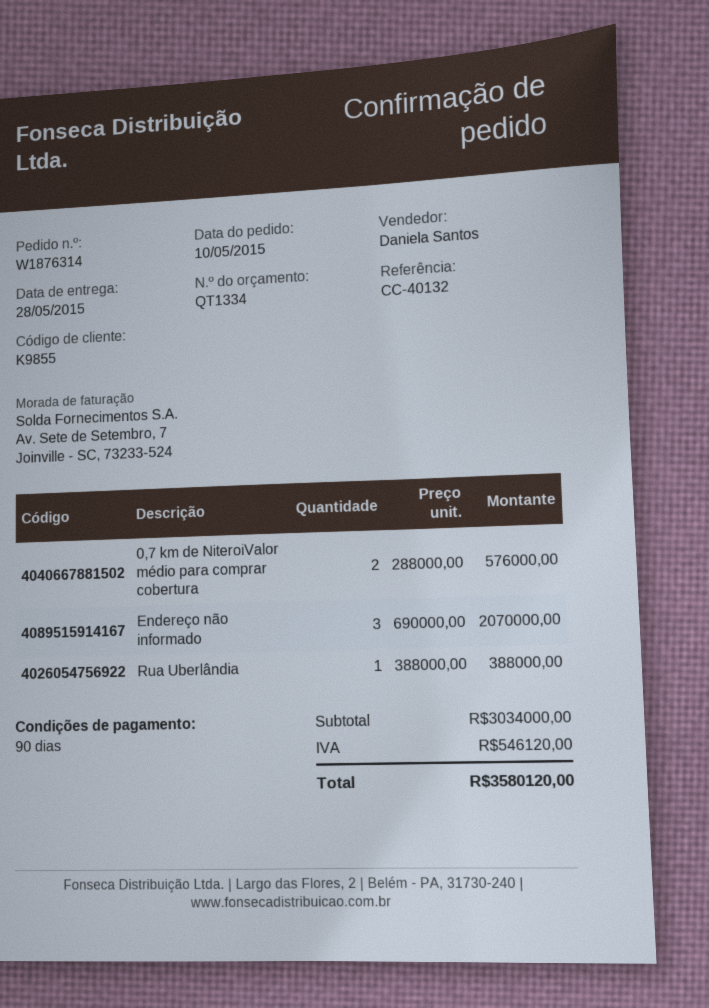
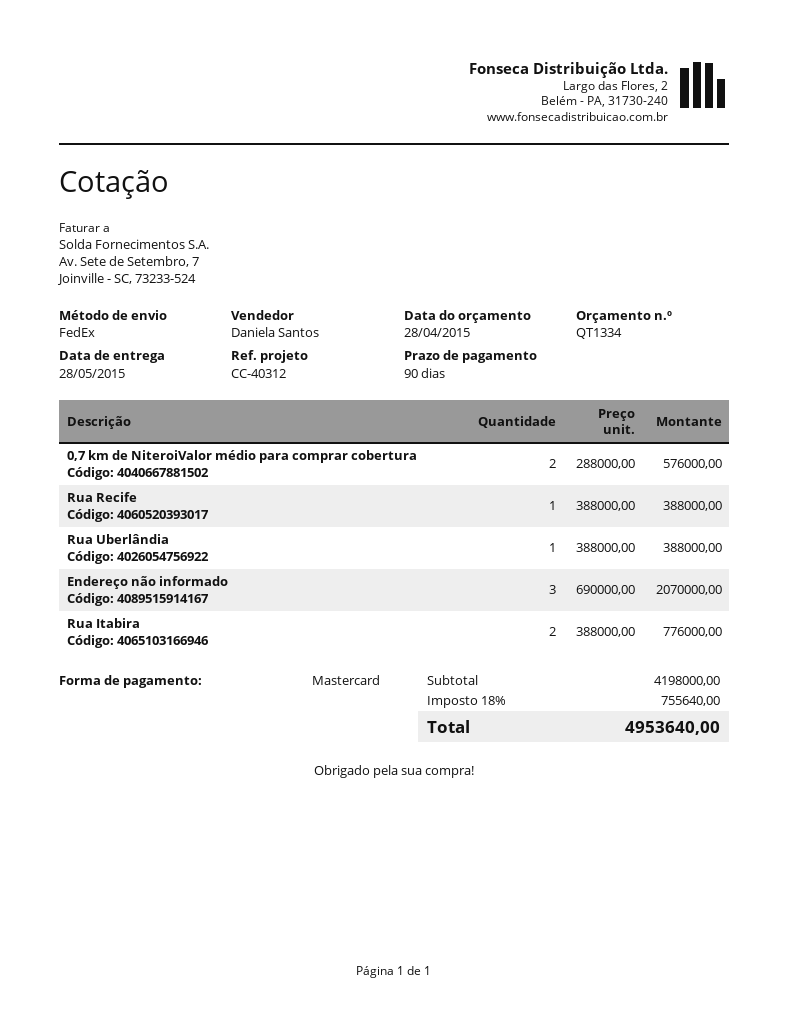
reference: CC-40132 -> CC-40312
Rua Recife: none -> 1 x 388000.00 = 388000.00
Rua Itabira: none -> 2 x 388000.00 = 776000.00
subtotal: 3034000.00 -> 4198000.00
tax: 546120.00 -> 755640.00
total: 3580120.00 -> 4953640.00

